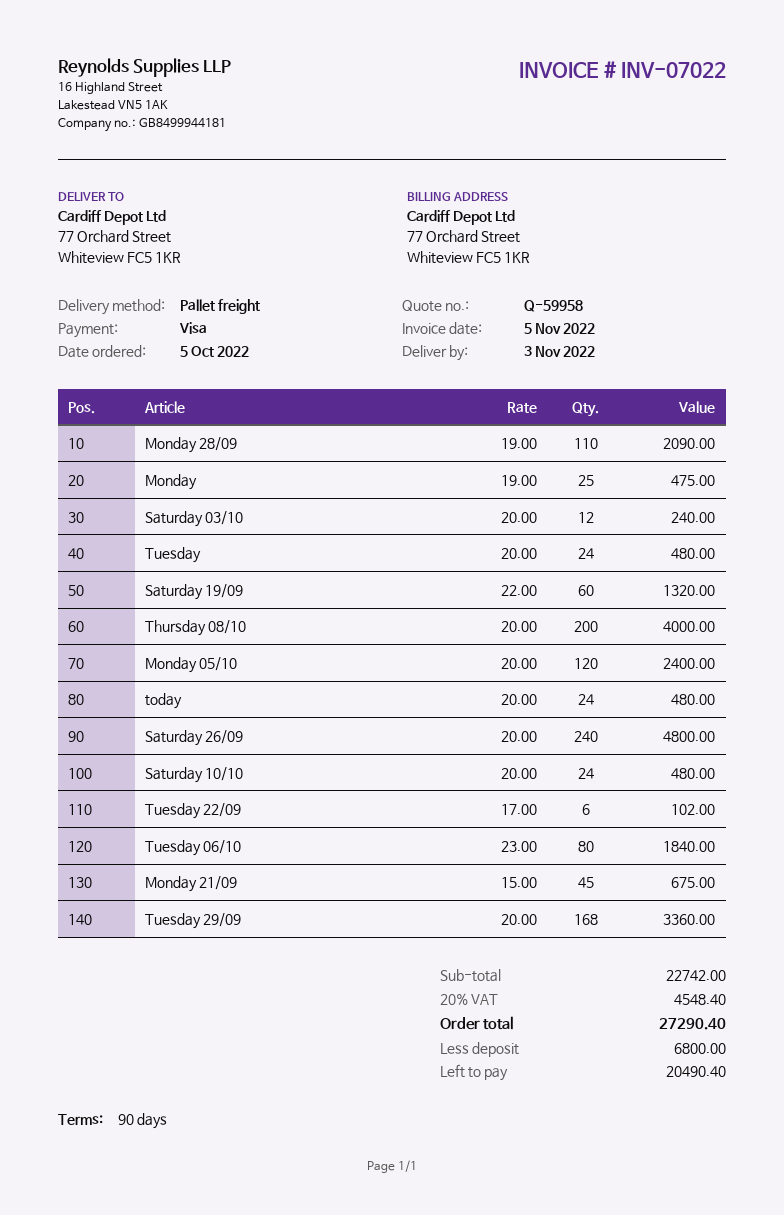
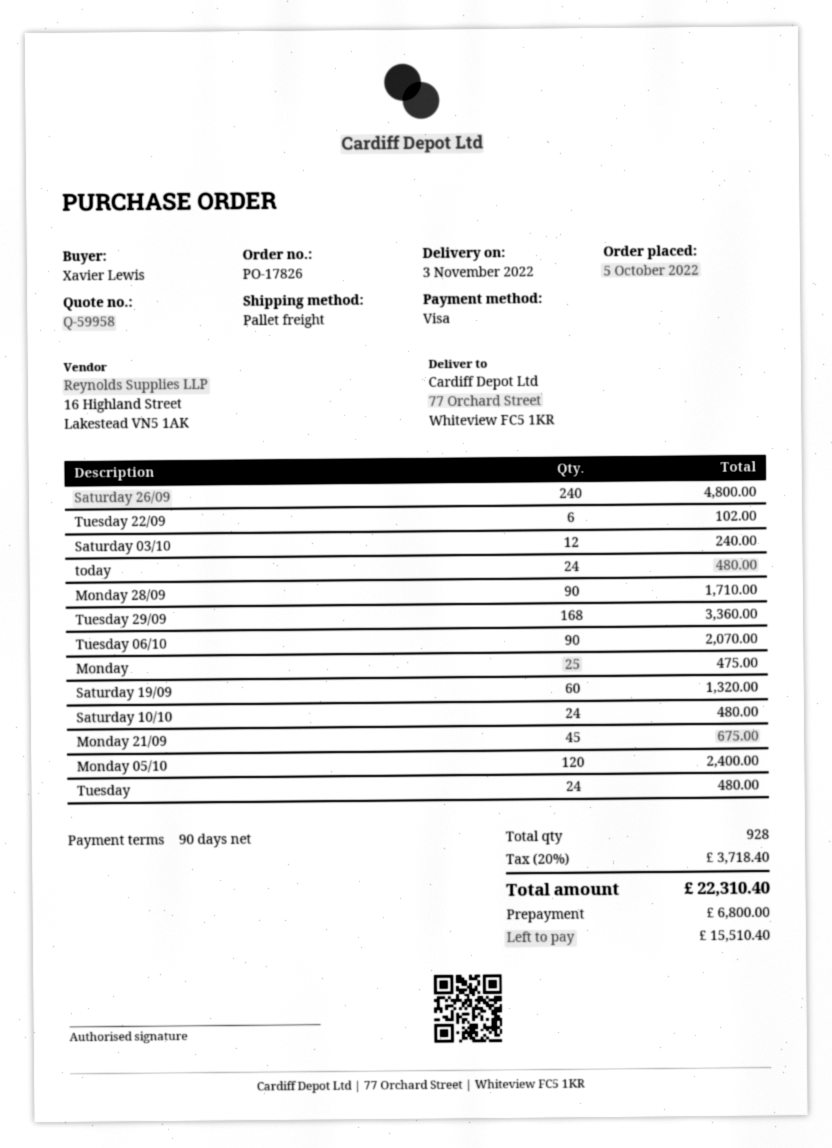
Monday 28/09: 110 for 2090.00 -> 90 for 1710.00
Thursday 08/10: 200 for 4000.00 -> none
Tuesday 06/10: 80 for 1840.00 -> 90 for 2070.00
tax: 20% = 4548.40 -> 20% = 3718.40
total: 27290.40 -> 22310.40
balance: 20490.40 -> 15510.40

